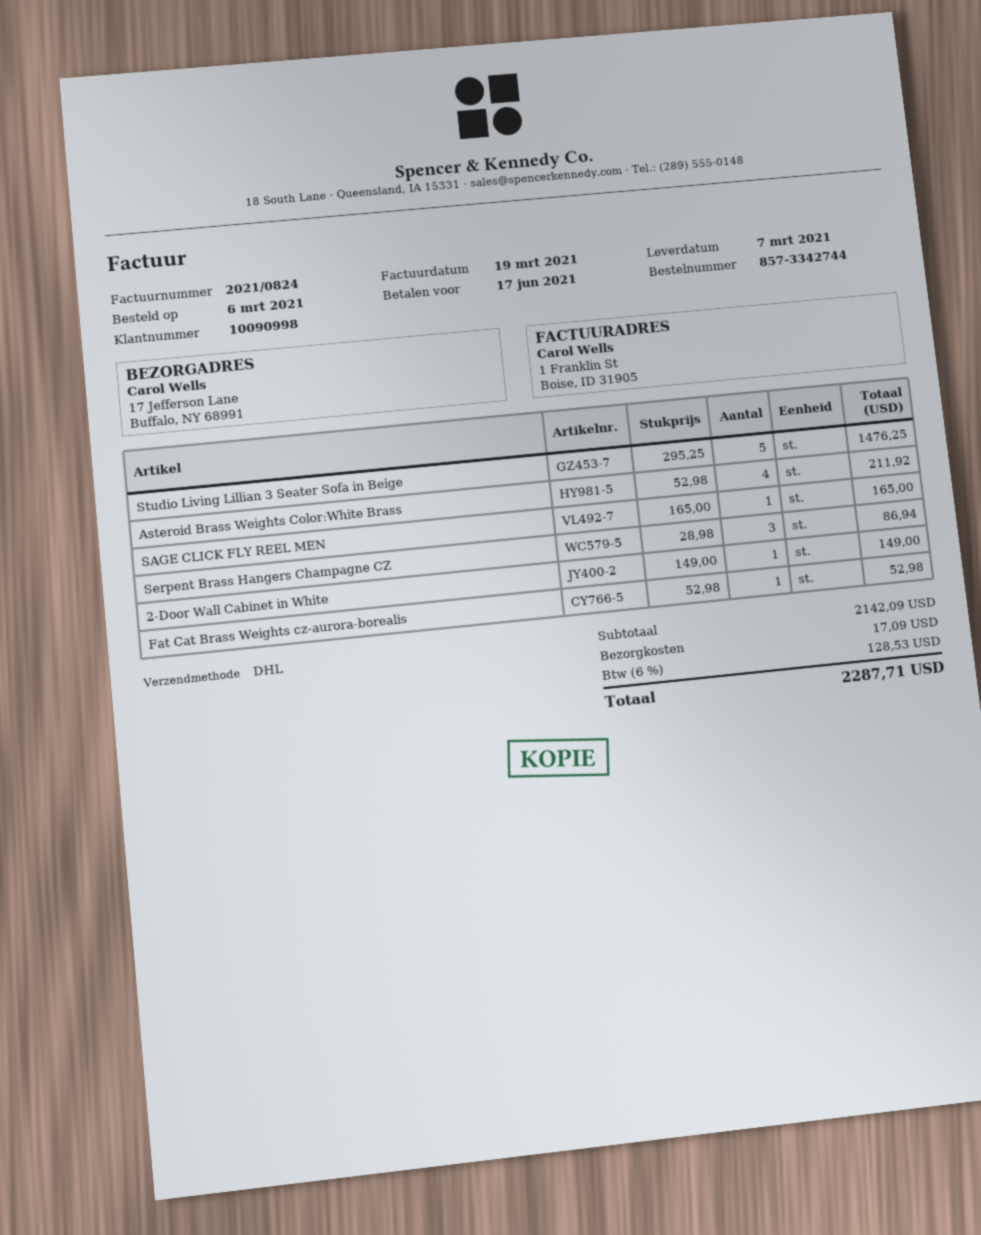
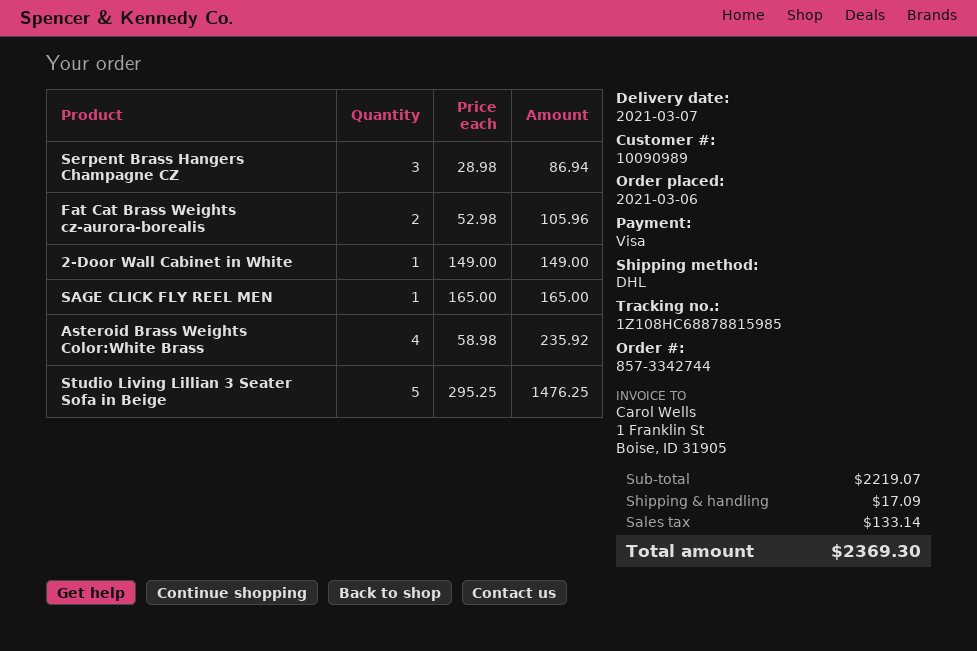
customer number: 10090998 -> 10090989
Asteroid Brass Weights Color:White Brass: 4 x 52.98 = 211.92 -> 4 x 58.98 = 235.92
Fat Cat Brass Weights cz-aurora-borealis: 1 x 52.98 = 52.98 -> 2 x 52.98 = 105.96
subtotal: 2142.09 -> 2219.07
tax: 128.53 -> 133.14
total: 2287.71 -> 2369.30

